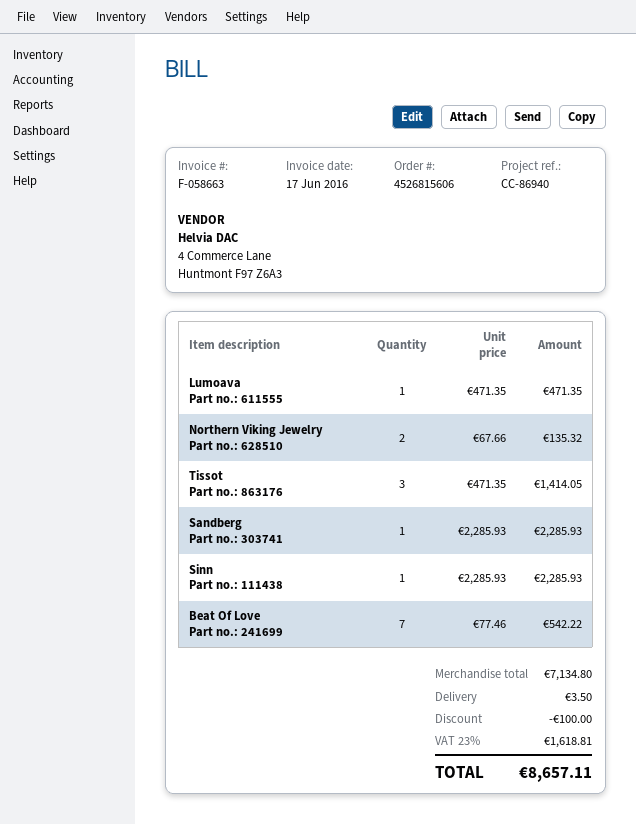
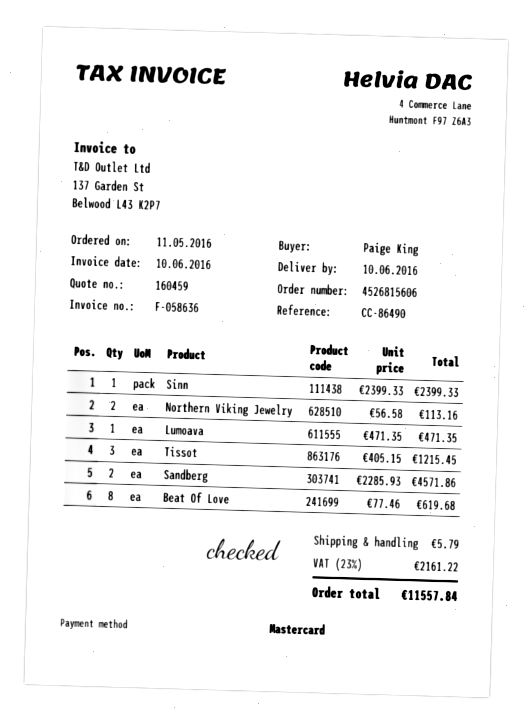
invoice number: F-058663 -> F-058636
invoice date: 2016-06-17 -> 2016-06-10
reference: CC-86940 -> CC-86490
Northern Viking Jewelry: 2 x 67.66 = 135.32 -> 2 x 56.58 = 113.16
Tissot: 3 x 471.35 = 1414.05 -> 3 x 405.15 = 1215.45
Sandberg: 1 x 2285.93 = 2285.93 -> 2 x 2285.93 = 4571.86
Sinn: 1 x 2285.93 = 2285.93 -> 1 x 2399.33 = 2399.33
Beat Of Love: 7 x 77.46 = 542.22 -> 8 x 77.46 = 619.68
discount: 100.00 -> none
shipping: 3.50 -> 5.79
tax: 23% = 1618.81 -> 23% = 2161.22
total: 8657.11 -> 11557.84

